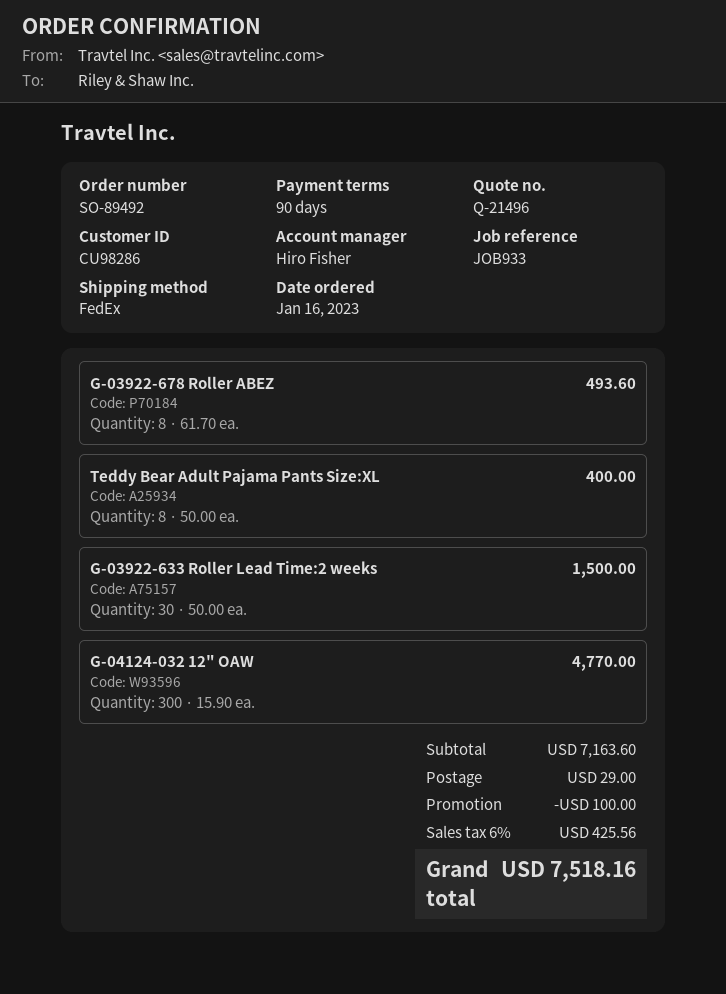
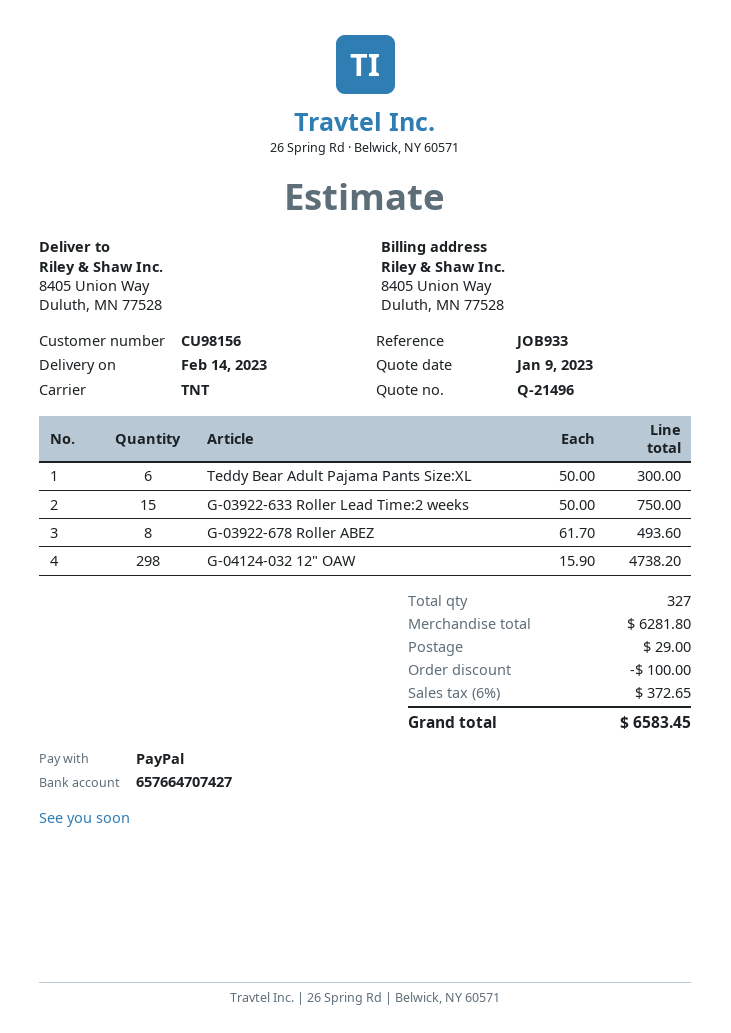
customer number: CU98286 -> CU98156
shipping method: FedEx -> TNT
Teddy Bear Adult Pajama Pants Size:XL: 8 x 50.00 = 400.00 -> 6 x 50.00 = 300.00
G-03922-633 Roller Lead Time:2 weeks: 30 x 50.00 = 1500.00 -> 15 x 50.00 = 750.00
G-04124-032 12" OAW: 300 x 15.90 = 4770.00 -> 298 x 15.90 = 4738.20
subtotal: 7163.60 -> 6281.80
tax: 6% = 425.56 -> 6% = 372.65
total: 7518.16 -> 6583.45

